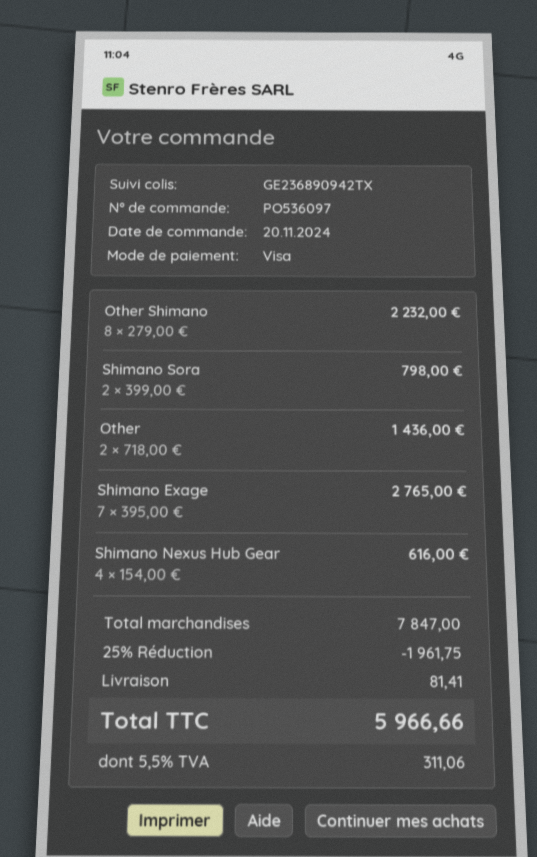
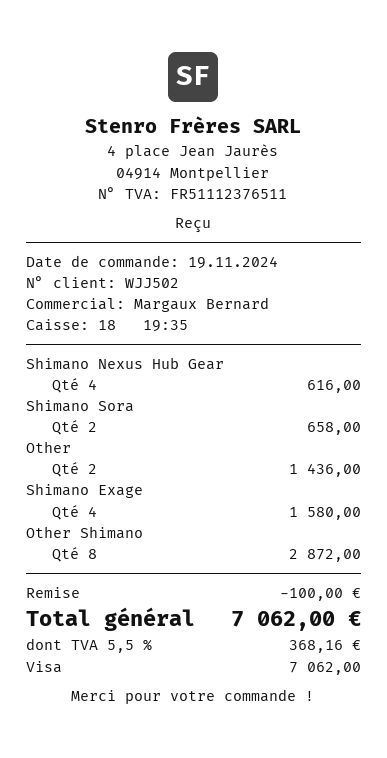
order date: 2024-11-20 -> 2024-11-19
Other Shimano: 8 for 2232.00 -> 8 for 2872.00
Shimano Sora: 2 for 798.00 -> 2 for 658.00
Shimano Exage: 7 for 2765.00 -> 4 for 1580.00
discount: 1961.75 -> 100.00
shipping: 81.41 -> none
tax: 5.5% = 311.06 -> 5.5% = 368.16
total: 5966.66 -> 7062.00

